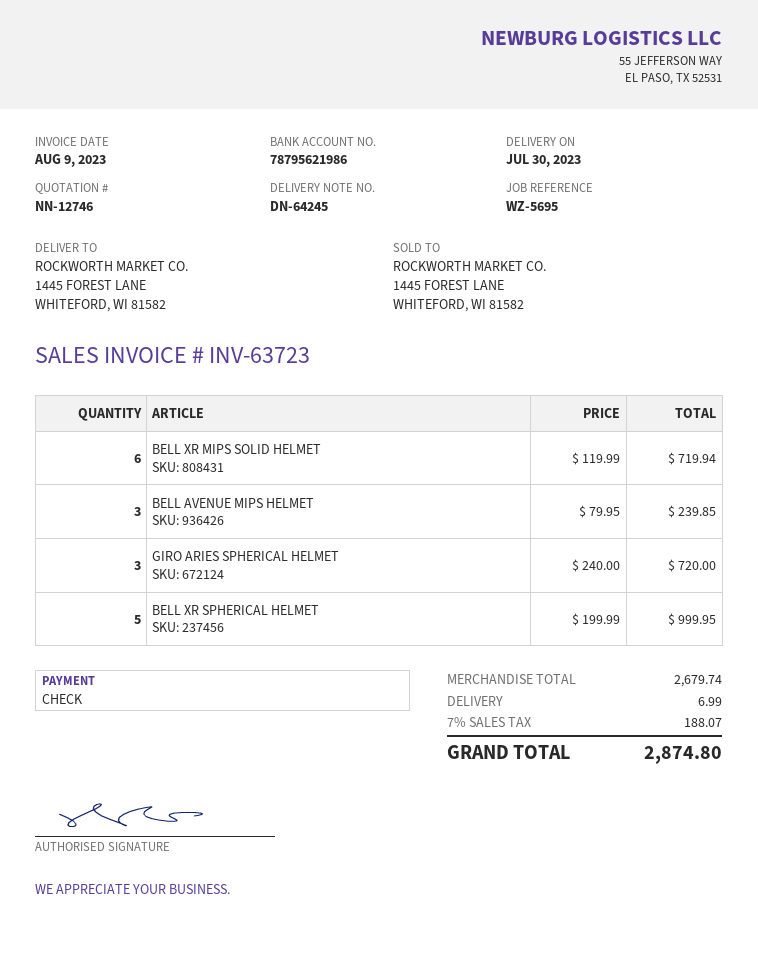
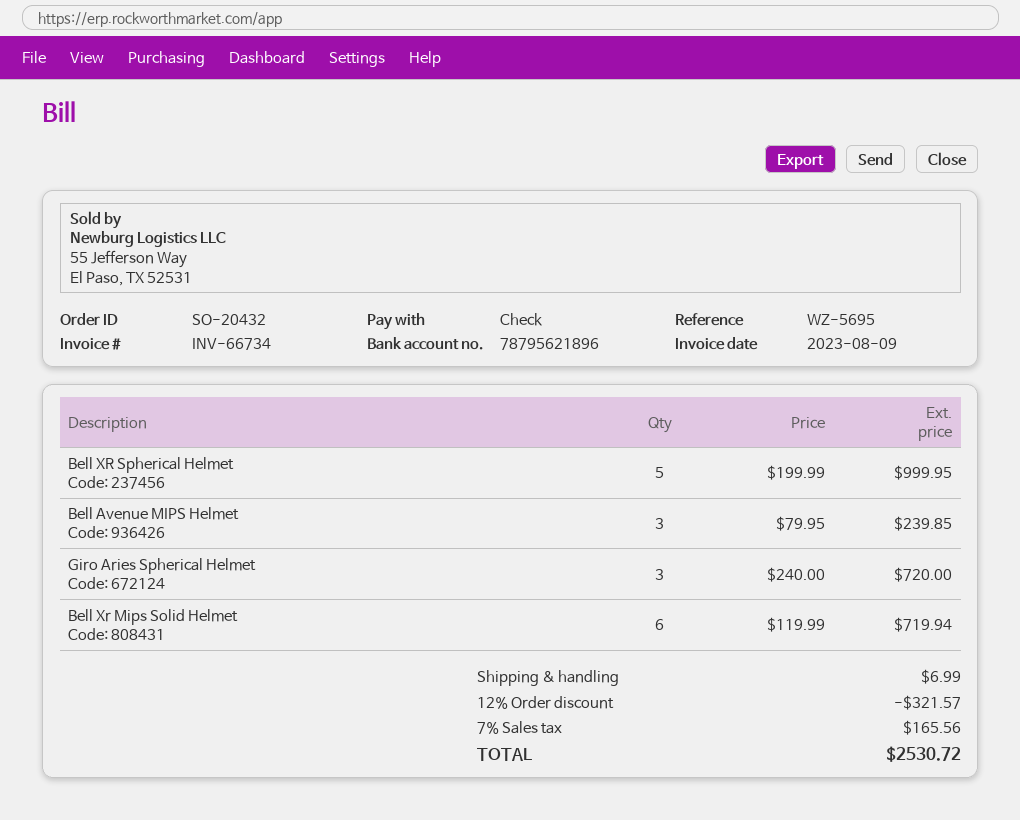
invoice number: INV-63723 -> INV-66734
bank account: 78795621986 -> 78795621896
discount: none -> 12% = 321.57
tax: 7% = 188.07 -> 7% = 165.56
total: 2874.80 -> 2530.72

